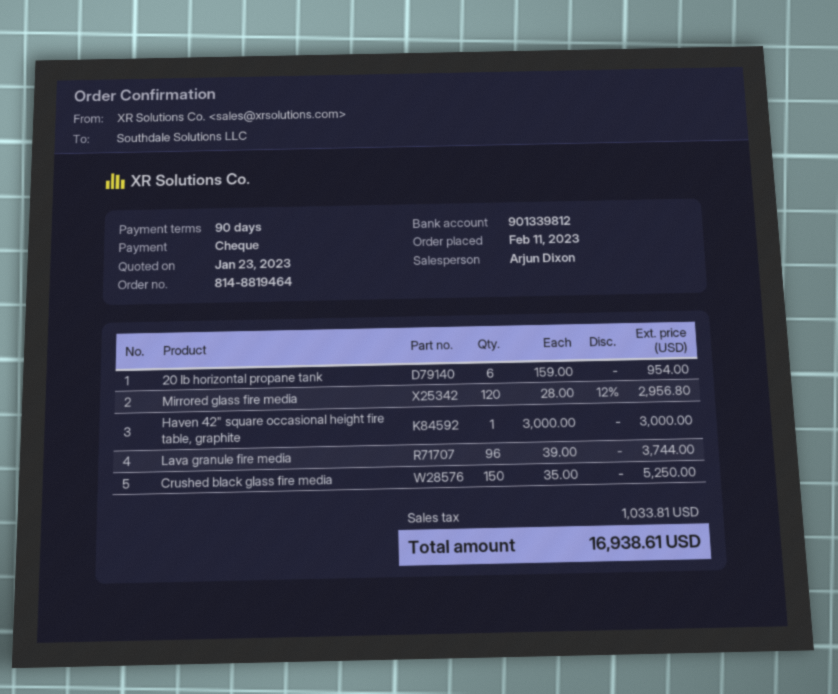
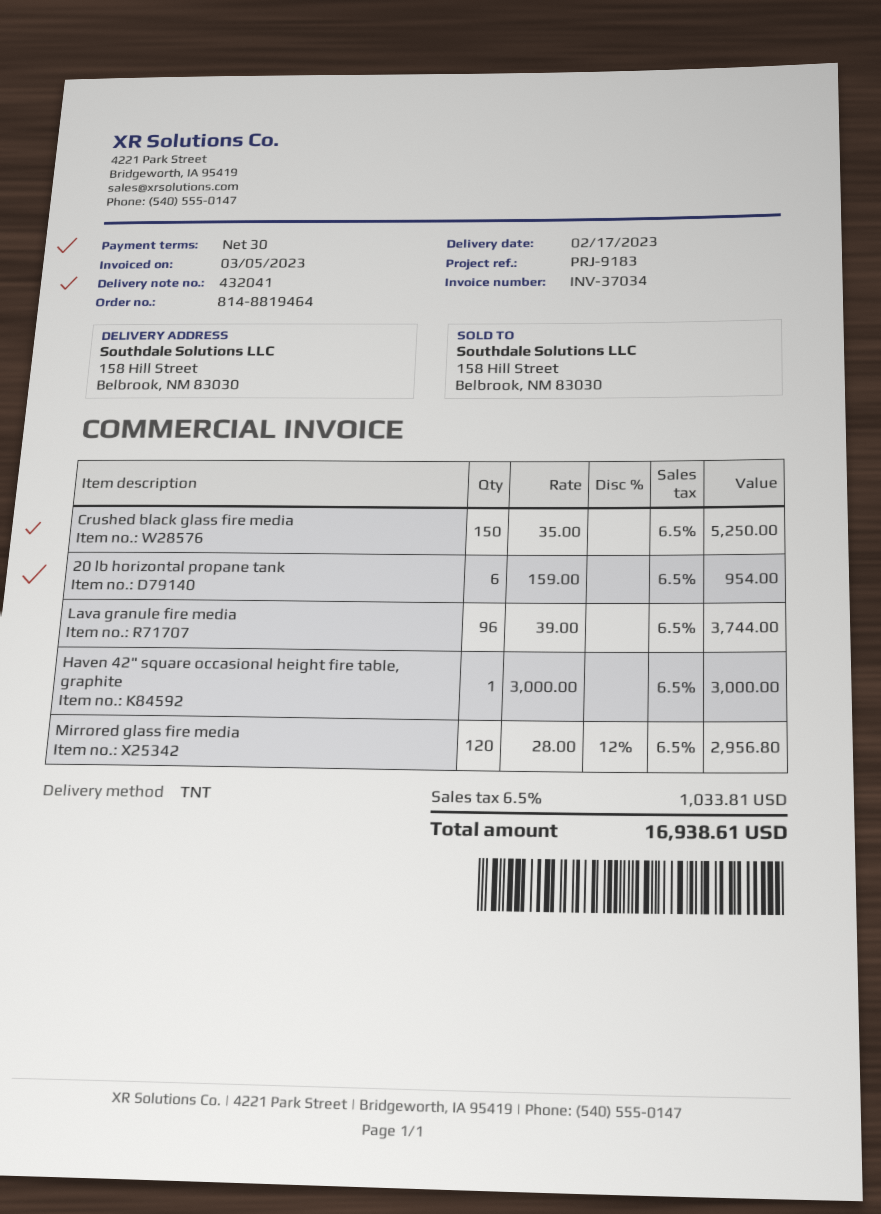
payment terms: 90 days -> 30 days

